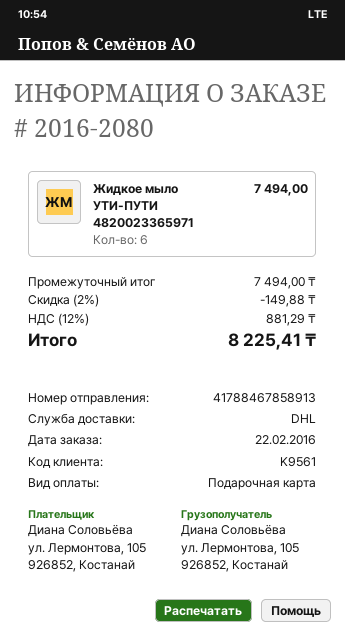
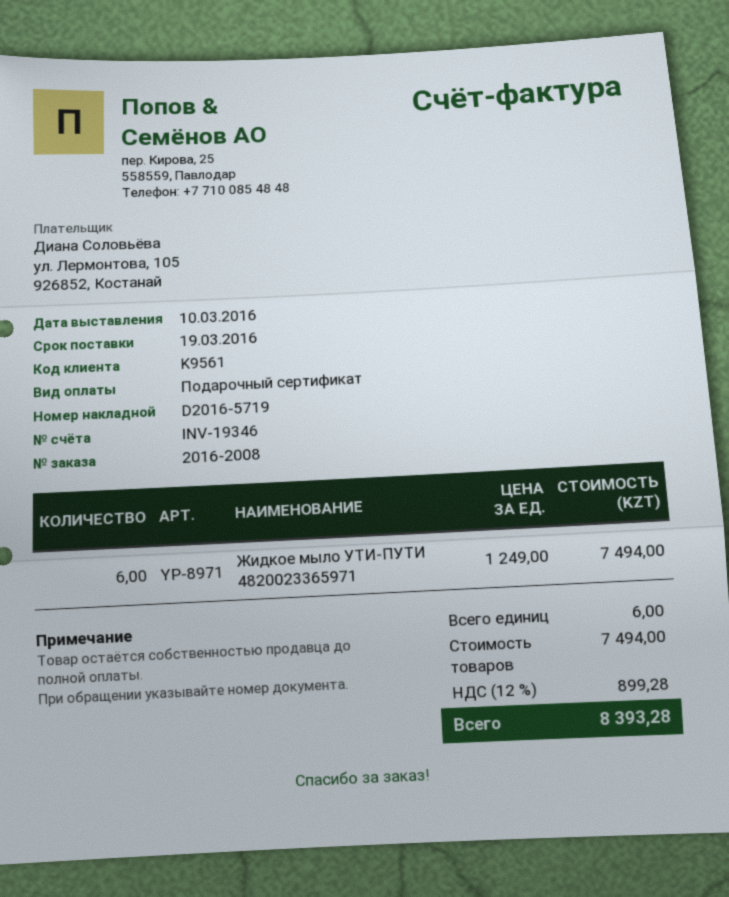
order number: 2016-2080 -> 2016-2008
discount: 2% = 149.88 -> none
tax: 12% = 881.29 -> 12% = 899.28
total: 8225.41 -> 8393.28

